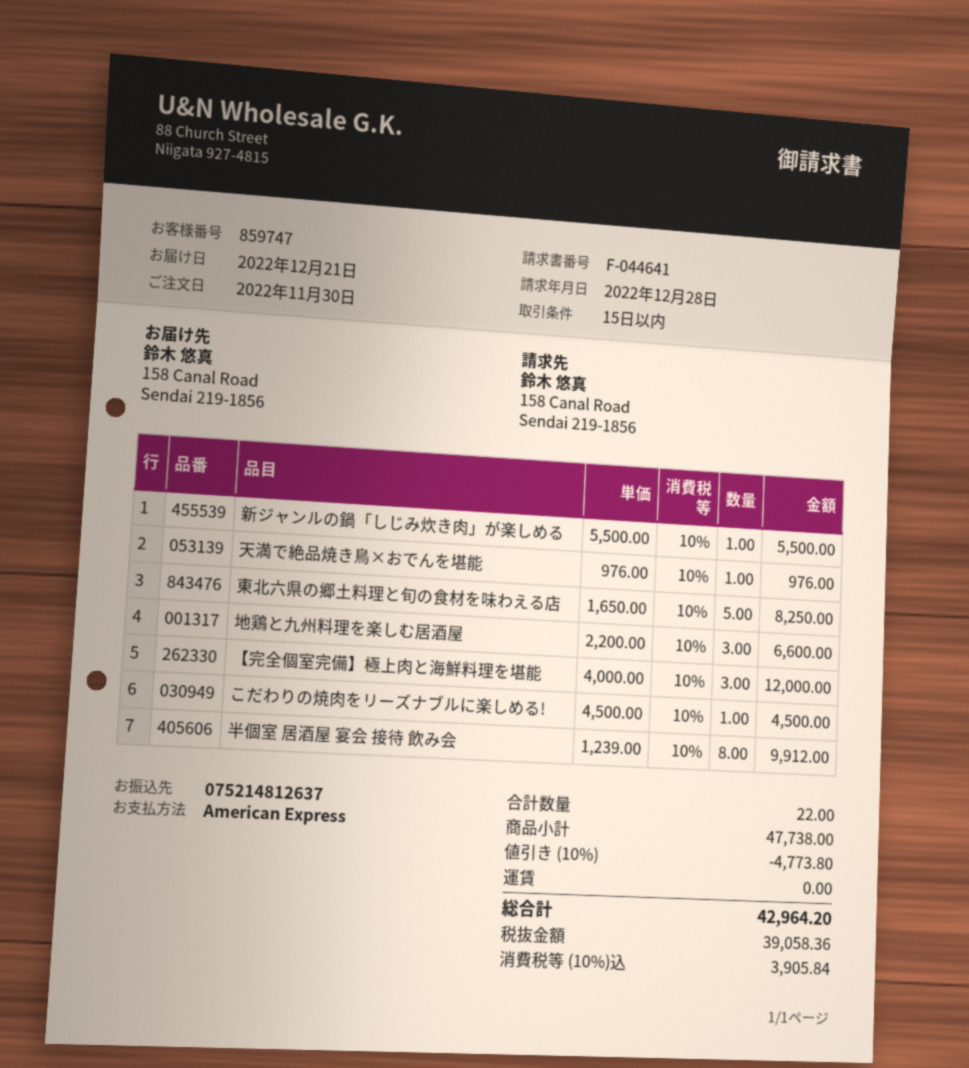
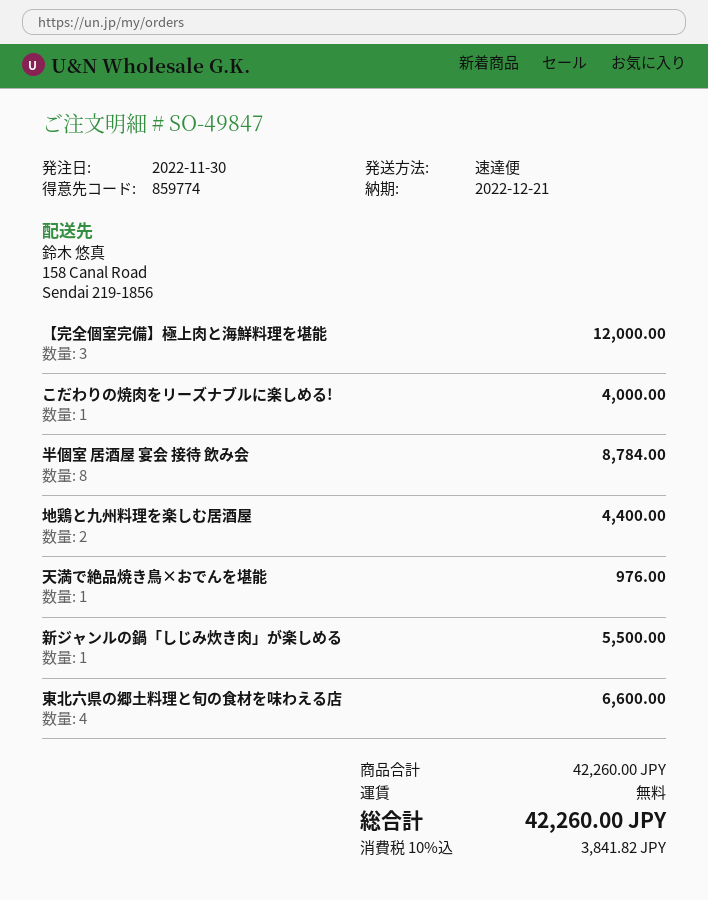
customer number: 859747 -> 859774
東北六県の郷土料理と旬の食材を味わえる店: 5 for 8250.00 -> 4 for 6600.00
地鶏と九州料理を楽しむ居酒屋: 3 for 6600.00 -> 2 for 4400.00
こだわりの焼肉をリーズナブルに楽しめる!: 1 for 4500.00 -> 1 for 4000.00
半個室 居酒屋 宴会 接待 飲み会: 8 for 9912.00 -> 8 for 8784.00
subtotal: 47738.00 -> 42260.00
discount: 10% = 4773.80 -> none
tax: 10% = 3905.84 -> 10% = 3841.82
total: 42964.20 -> 42260.00

